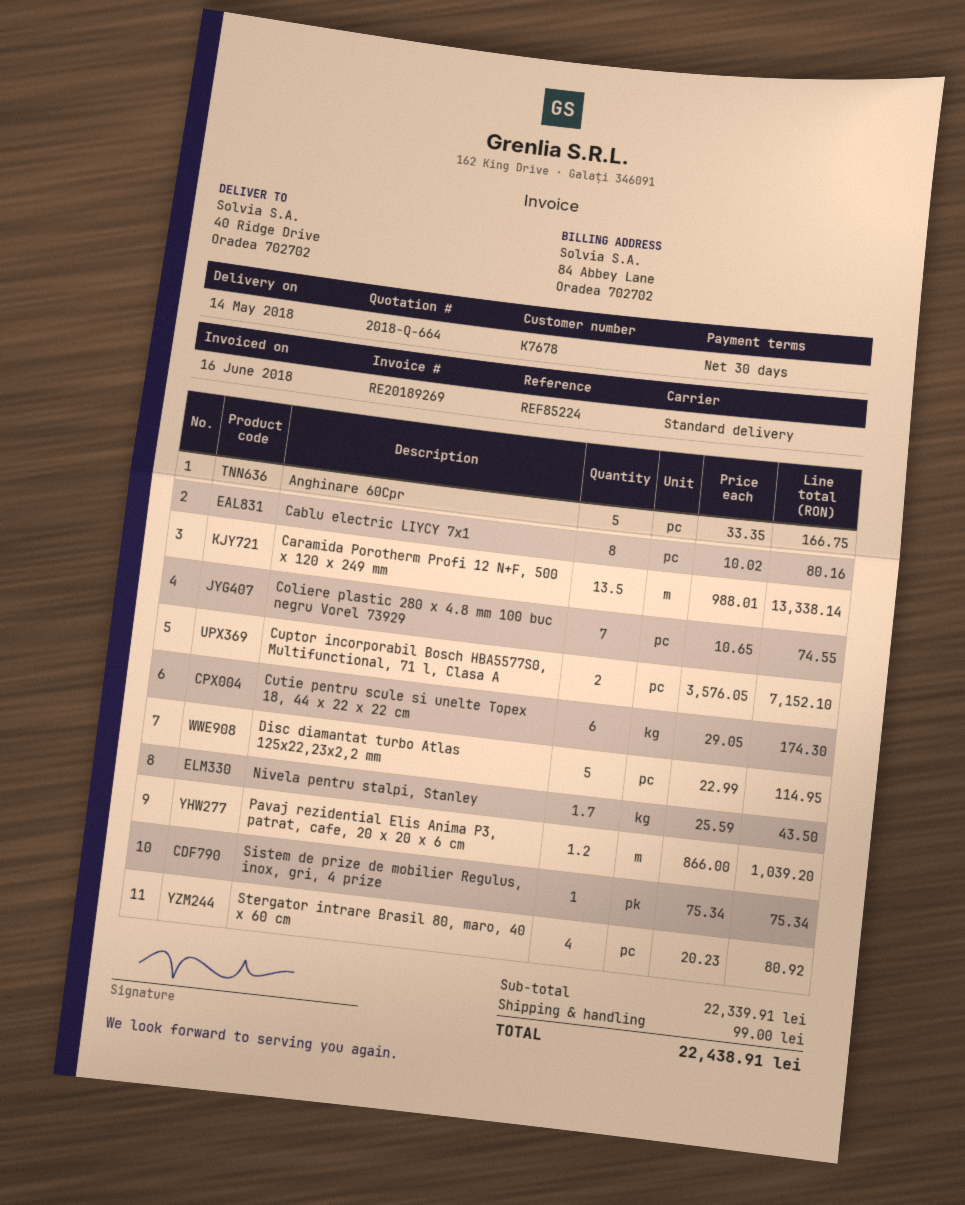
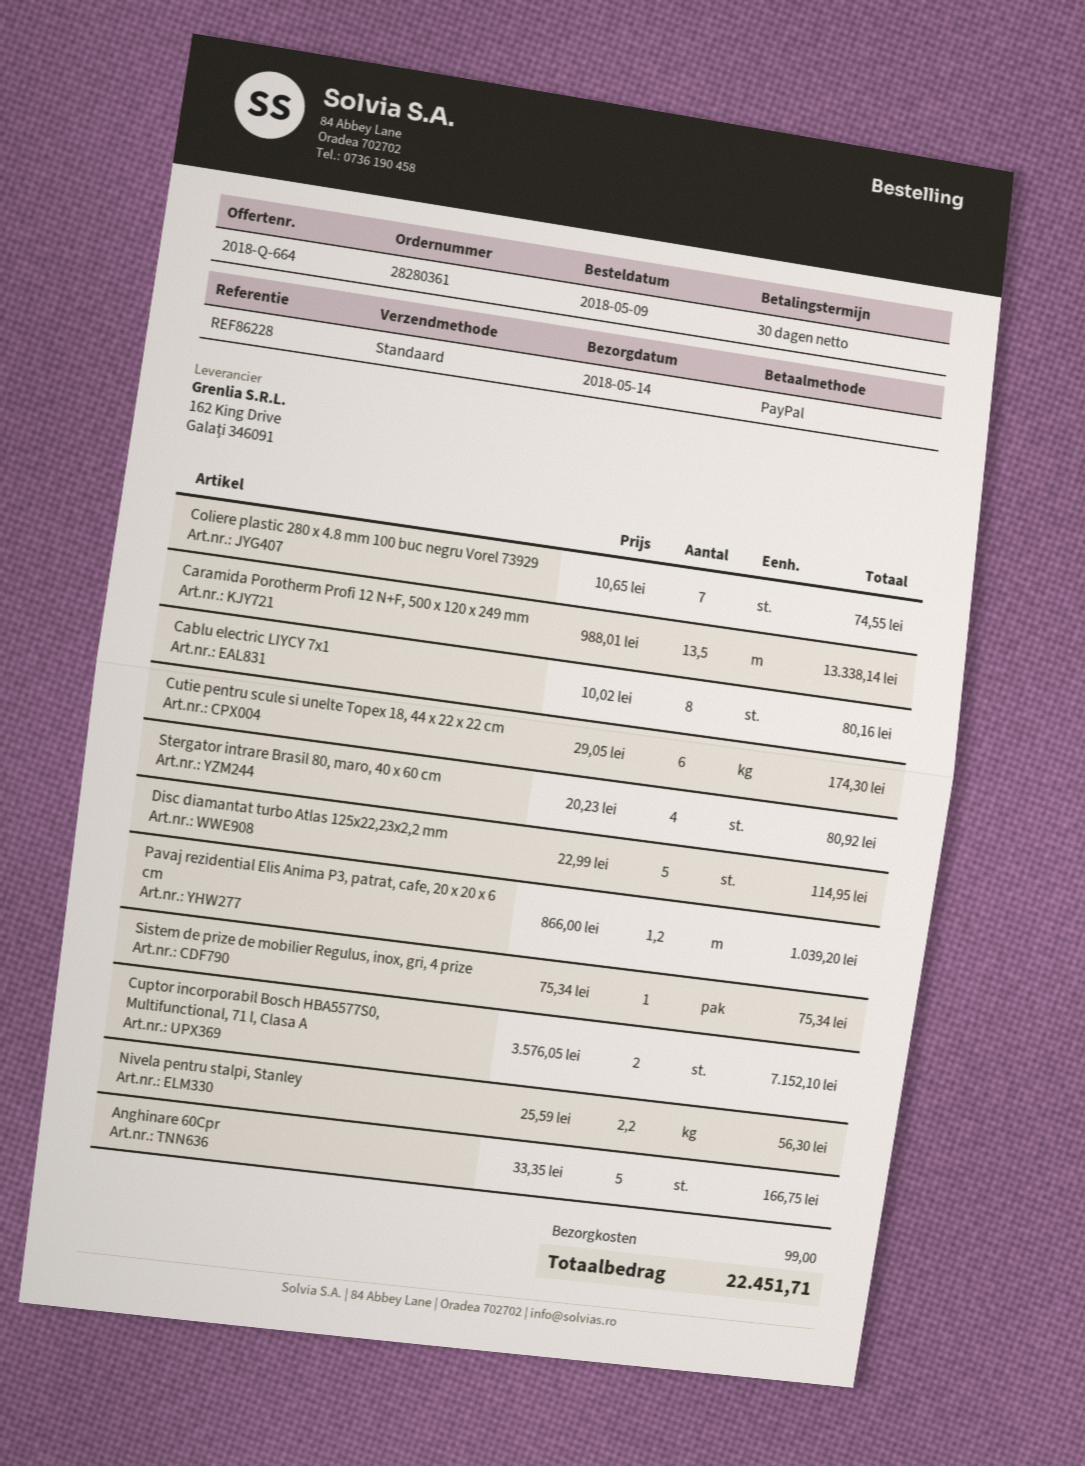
reference: REF85224 -> REF86228
Nivela pentru stalpi, Stanley: 1.7 x 25.59 = 43.50 -> 2.2 x 25.59 = 56.30
total: 22438.91 -> 22451.71

